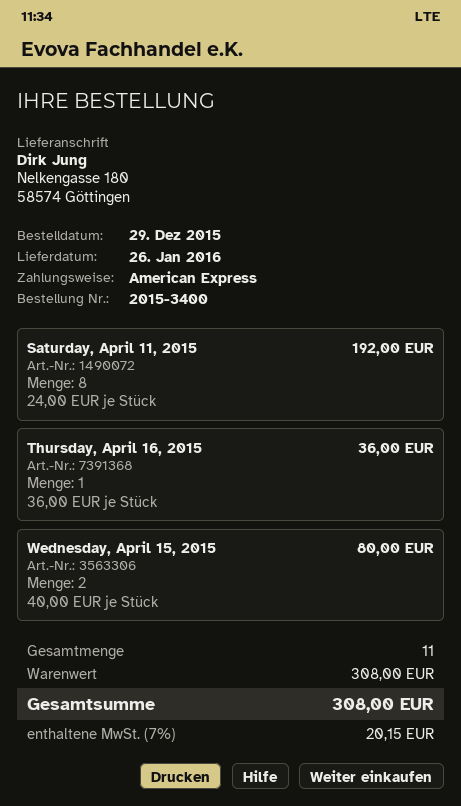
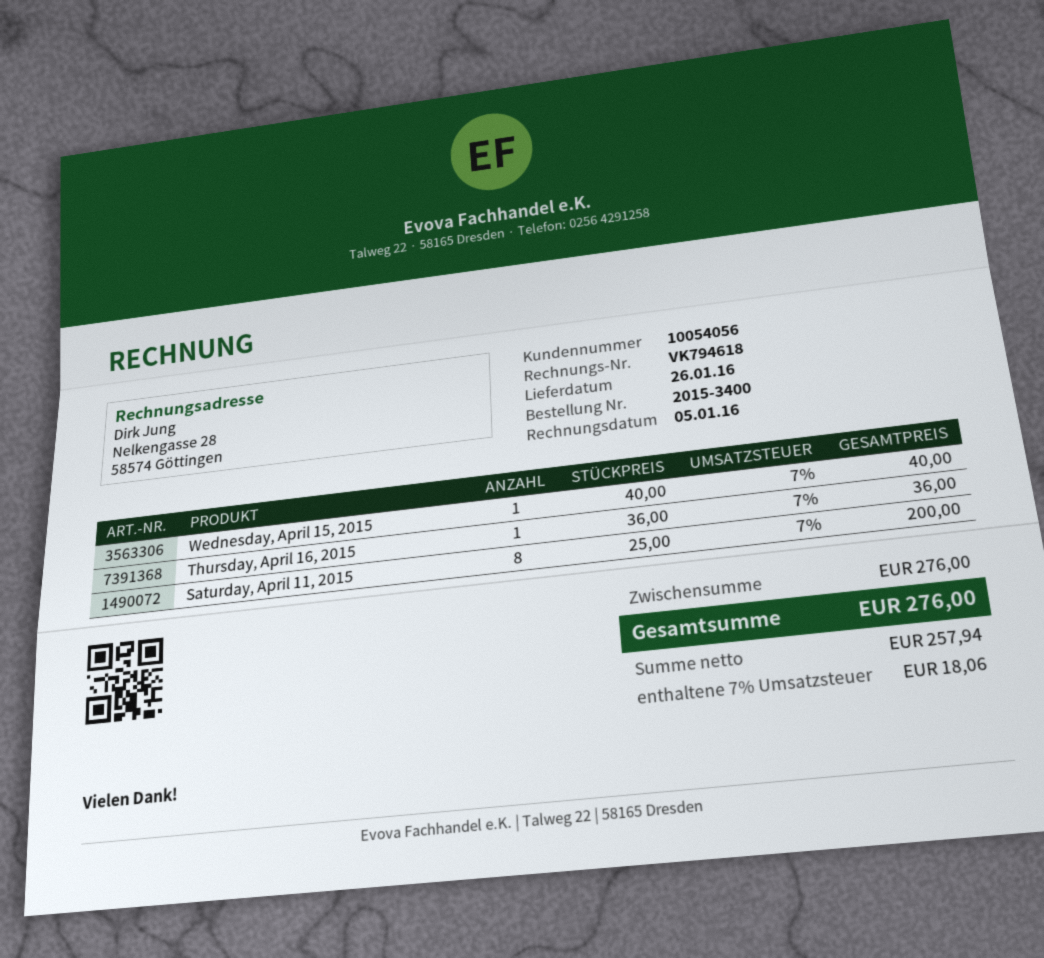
Saturday, April 11, 2015: 8 x 24.00 = 192.00 -> 8 x 25.00 = 200.00
Wednesday, April 15, 2015: 2 x 40.00 = 80.00 -> 1 x 40.00 = 40.00
subtotal: 308.00 -> 276.00
tax: 7% = 20.15 -> 7% = 18.06
total: 308.00 -> 276.00

